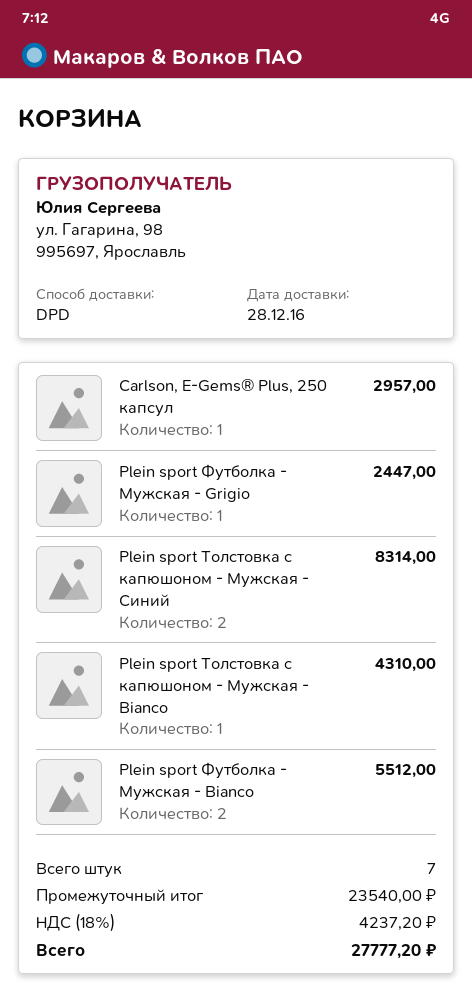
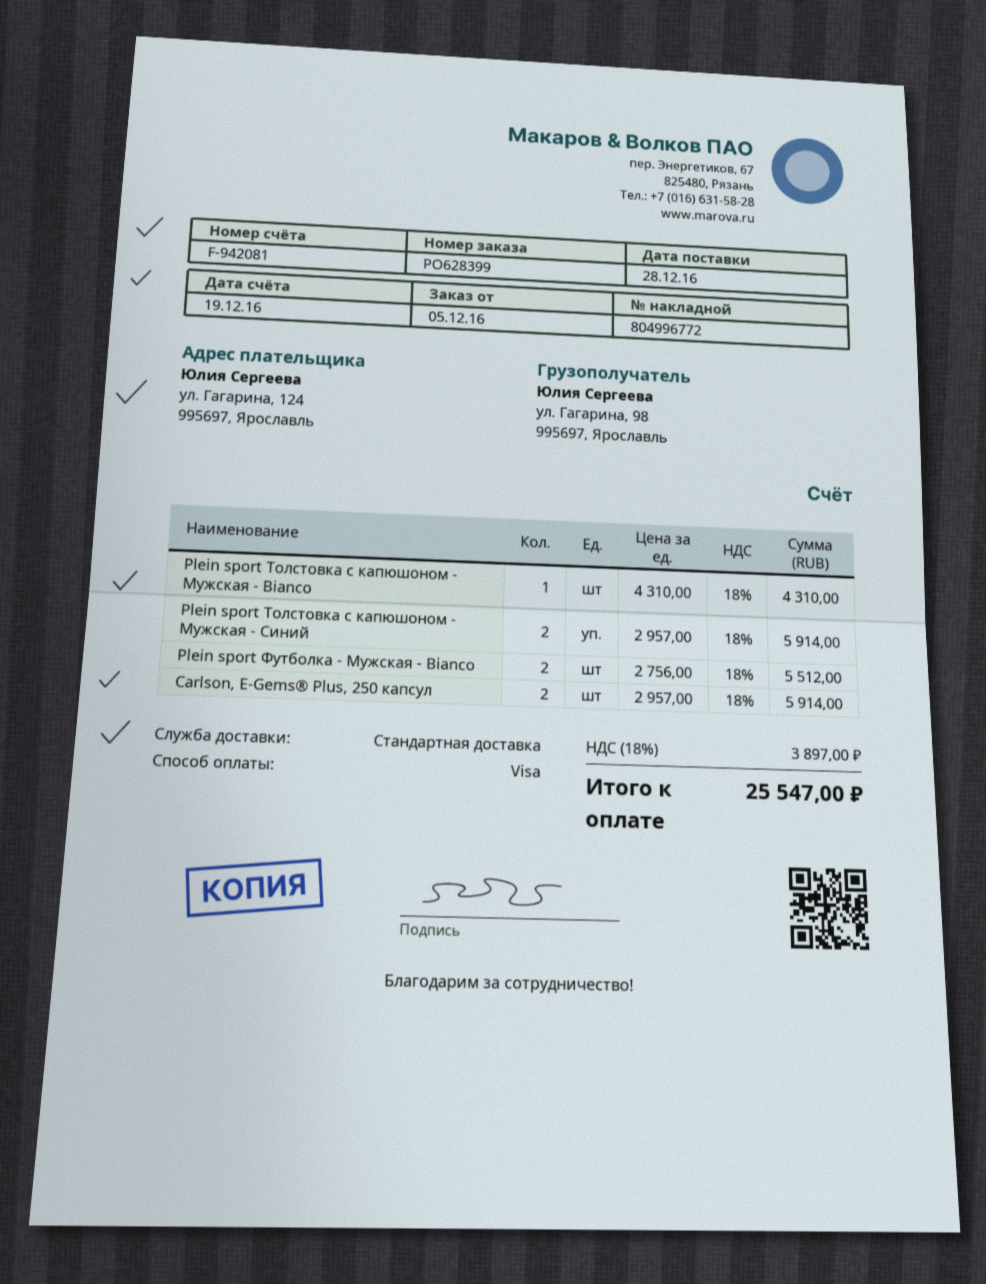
shipping method: DPD -> standard
Carlson, E-Gems® Plus, 250 капсул: 1 for 2957.00 -> 2 for 5914.00
Plein sport Футболка - Мужская - Grigio: 1 for 2447.00 -> none
Plein sport Толстовка с капюшоном - Мужская - Синий: 2 for 8314.00 -> 2 for 5914.00
tax: 18% = 4237.20 -> 18% = 3897.00
total: 27777.20 -> 25547.00

